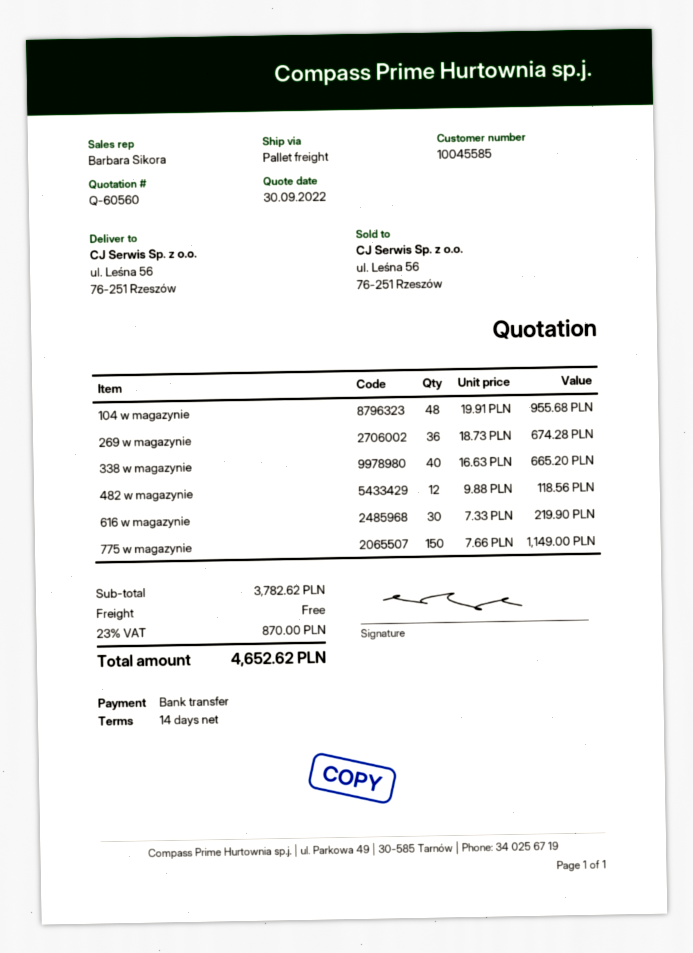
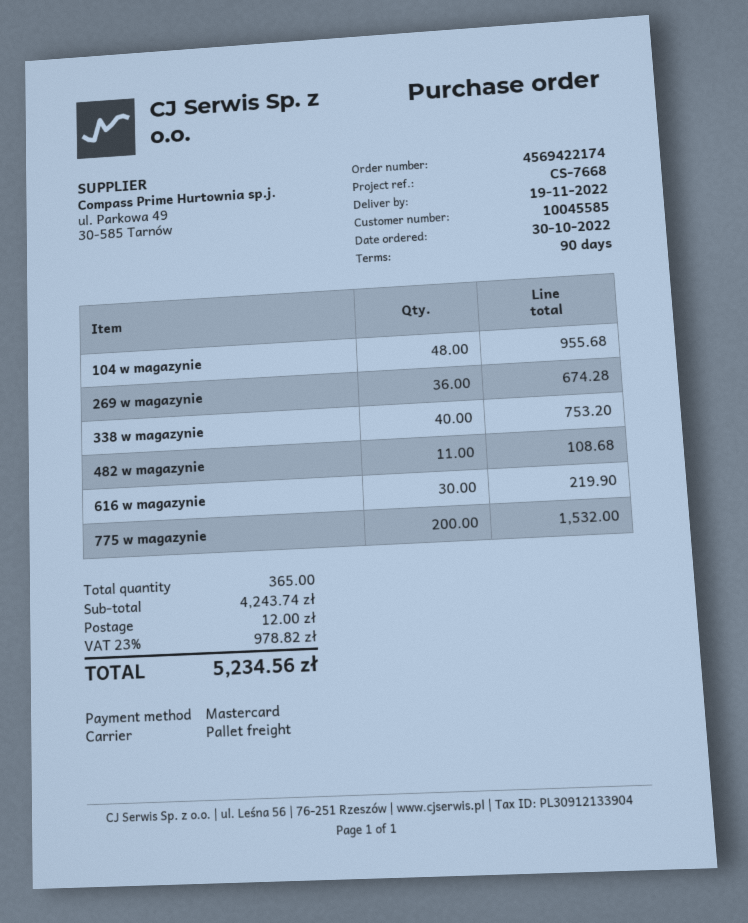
payment terms: 14 days -> 90 days
payment method: bank transfer -> Mastercard
338 w magazynie: 40 for 665.20 -> 40 for 753.20
482 w magazynie: 12 for 118.56 -> 11 for 108.68
775 w magazynie: 150 for 1149.00 -> 200 for 1532.00
subtotal: 3782.62 -> 4243.74
shipping: 0.00 -> 12.00
tax: 23% = 870.00 -> 23% = 978.82
total: 4652.62 -> 5234.56

